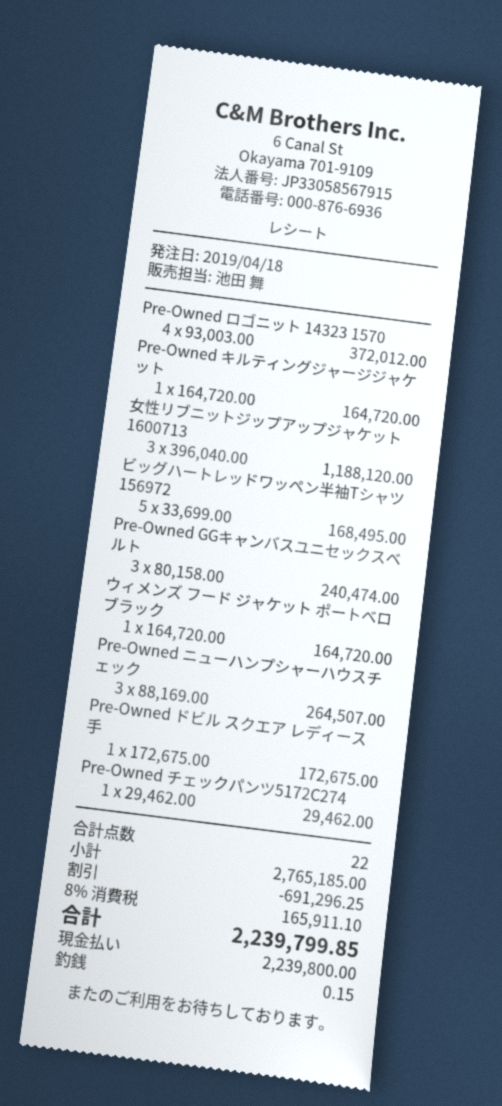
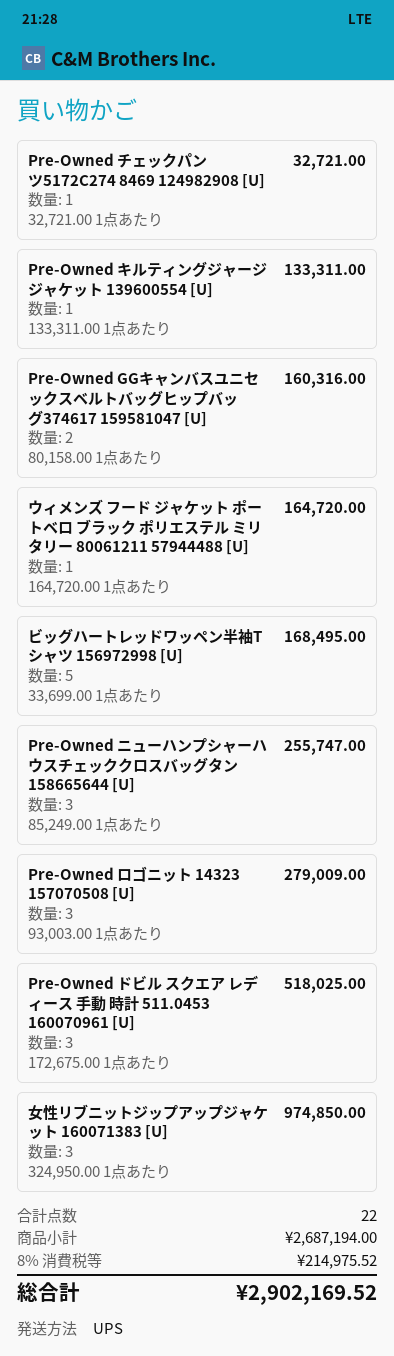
Pre-Owned ロゴニット 14323 1570: 4 x 93003.00 = 372012.00 -> 3 x 93003.00 = 279009.00
Pre-Owned キルティングジャージジャケット: 1 x 164720.00 = 164720.00 -> 1 x 133311.00 = 133311.00
女性リブニットジップアップジャケット 1600713: 3 x 396040.00 = 1188120.00 -> 3 x 324950.00 = 974850.00
Pre-Owned GGキャンバスユニセックスベルト: 3 x 80158.00 = 240474.00 -> 2 x 80158.00 = 160316.00
Pre-Owned ニューハンプシャーハウスチェック: 3 x 88169.00 = 264507.00 -> 3 x 85249.00 = 255747.00
Pre-Owned ドビル スクエア レディース 手: 1 x 172675.00 = 172675.00 -> 3 x 172675.00 = 518025.00
Pre-Owned チェックパンツ5172C274: 1 x 29462.00 = 29462.00 -> 1 x 32721.00 = 32721.00
subtotal: 2765185.00 -> 2687194.00
discount: 691296.25 -> none
tax: 8% = 165911.10 -> 8% = 214975.52
total: 2239799.85 -> 2902169.52

